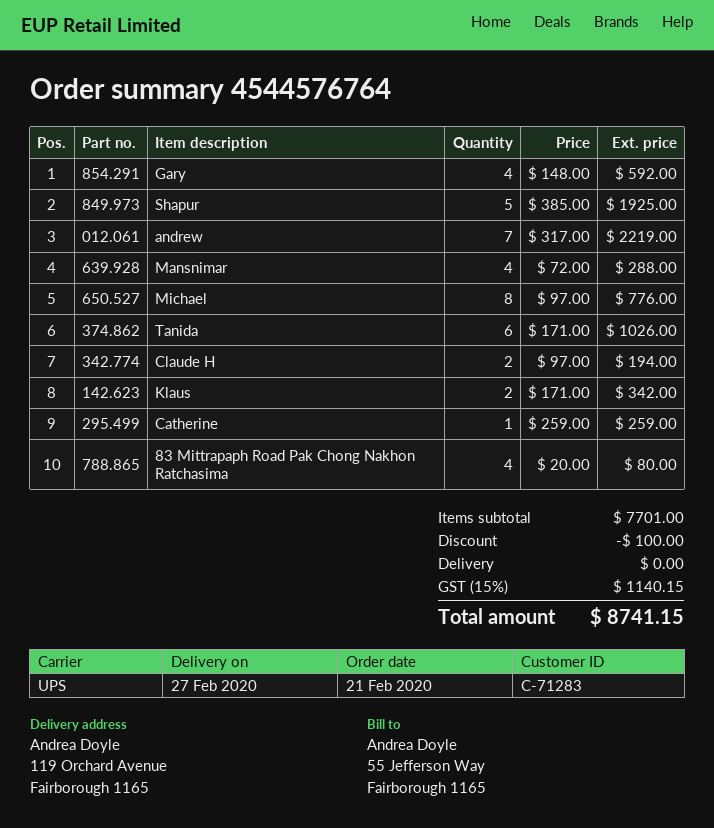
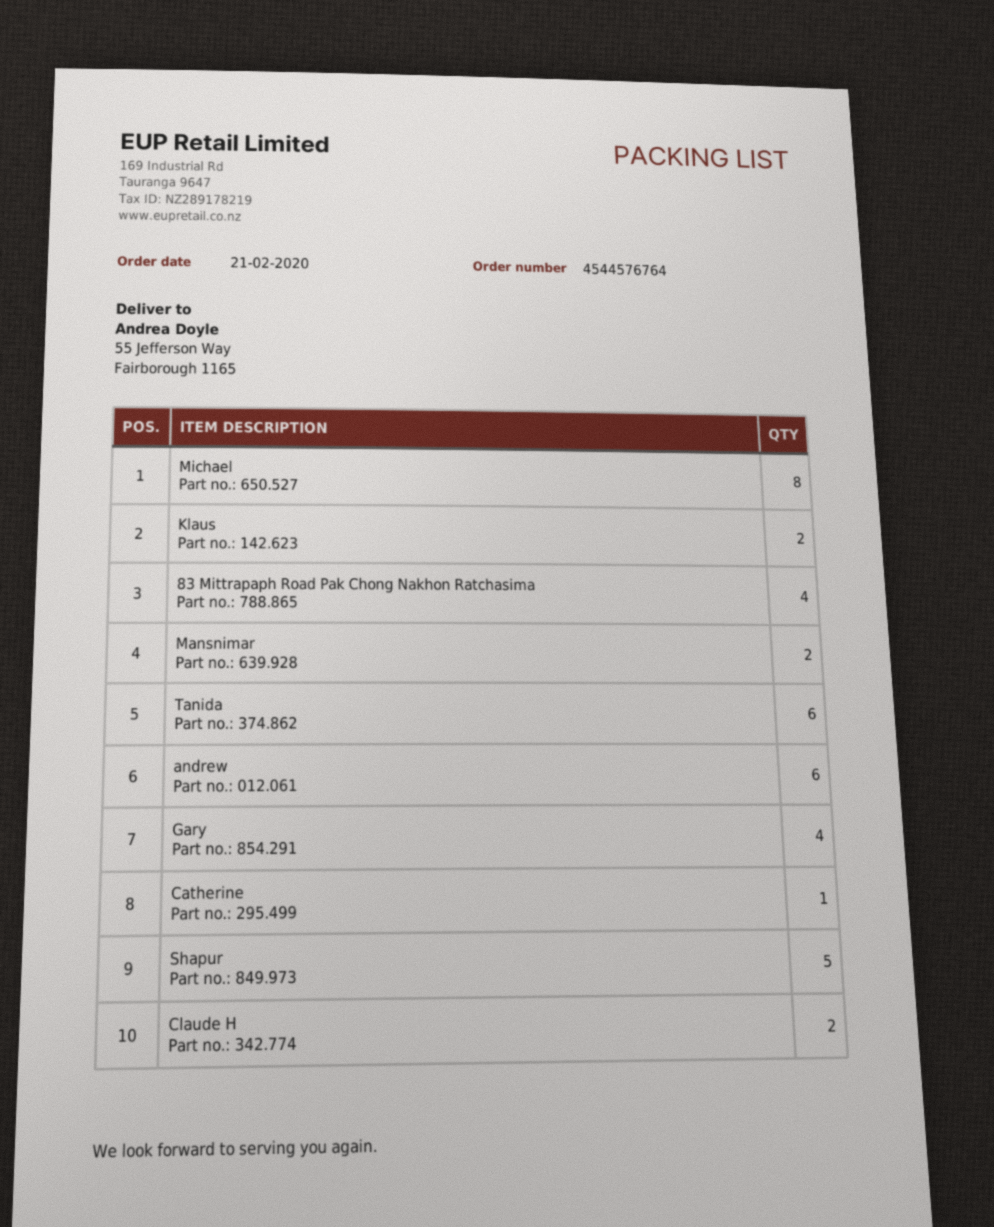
ship to: 119 Orchard Avenue, Fairborough 1165 -> 55 Jefferson Way, Fairborough 1165
andrew: 7 -> 6
Mansnimar: 4 -> 2

